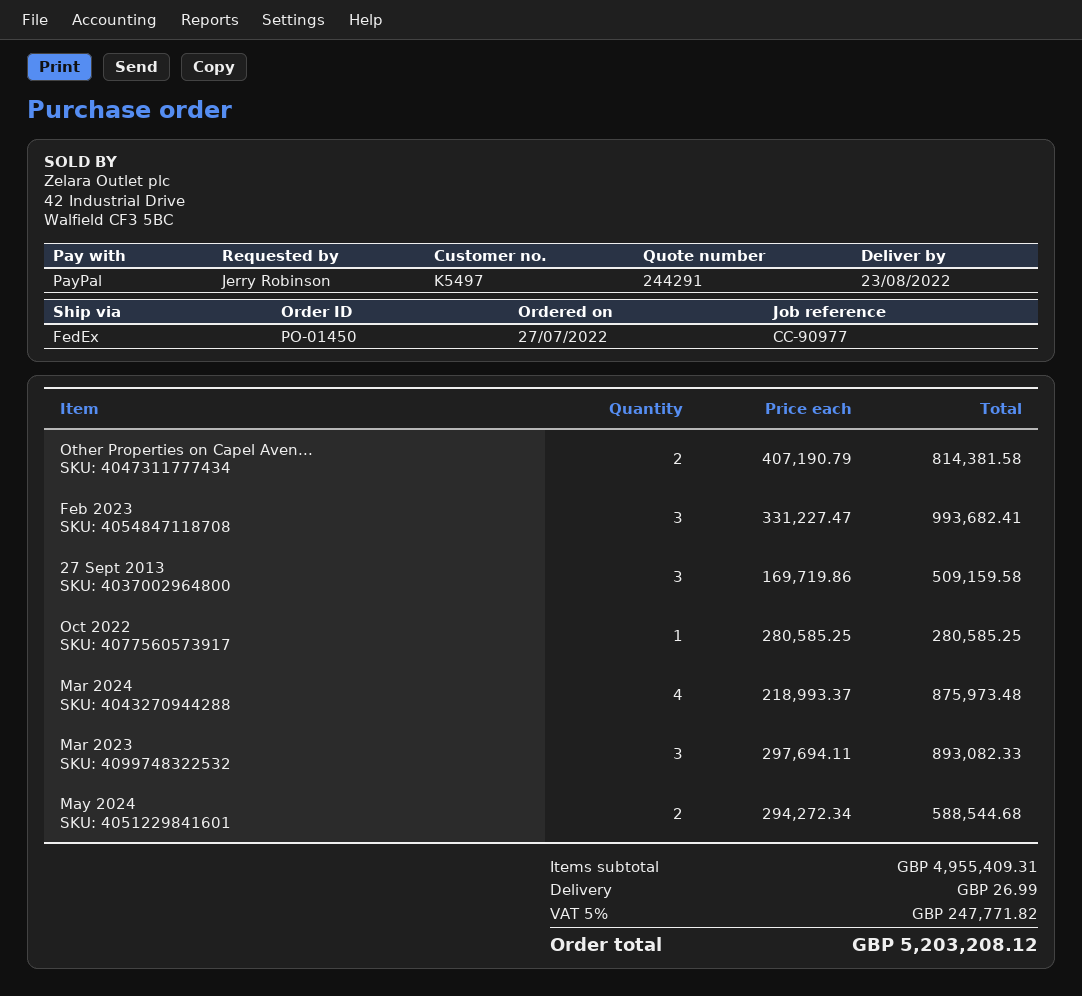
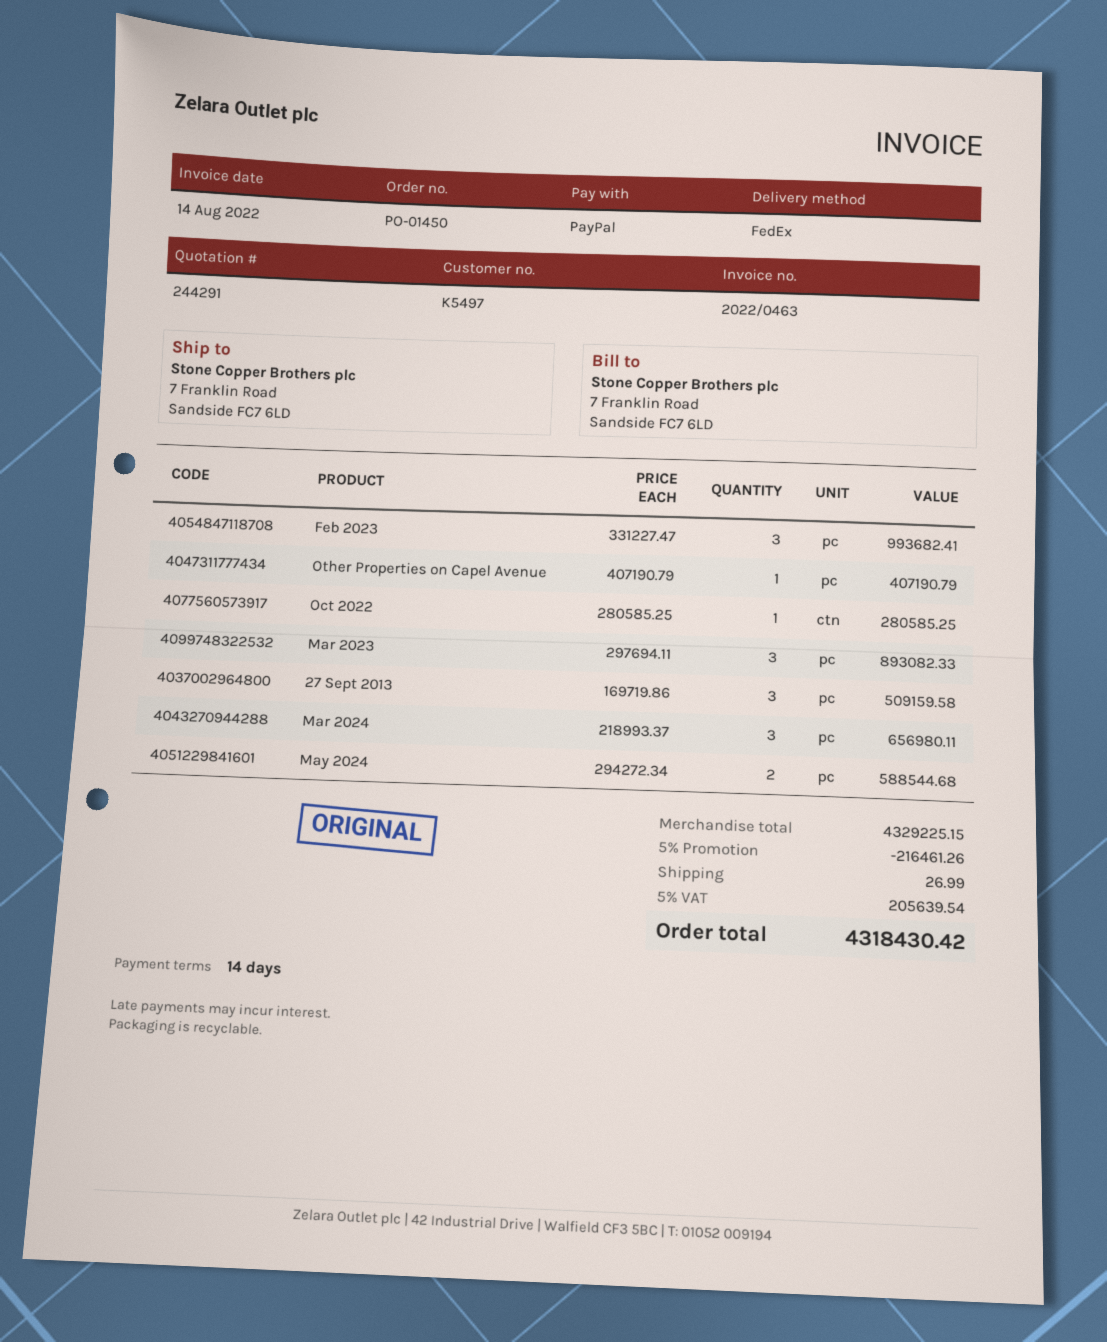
Other Properties on Capel Aven...: 2 x 407190.79 = 814381.58 -> 1 x 407190.79 = 407190.79
Mar 2024: 4 x 218993.37 = 875973.48 -> 3 x 218993.37 = 656980.11
subtotal: 4955409.31 -> 4329225.15
discount: none -> 5% = 216461.26
tax: 5% = 247771.82 -> 5% = 205639.54
total: 5203208.12 -> 4318430.42

